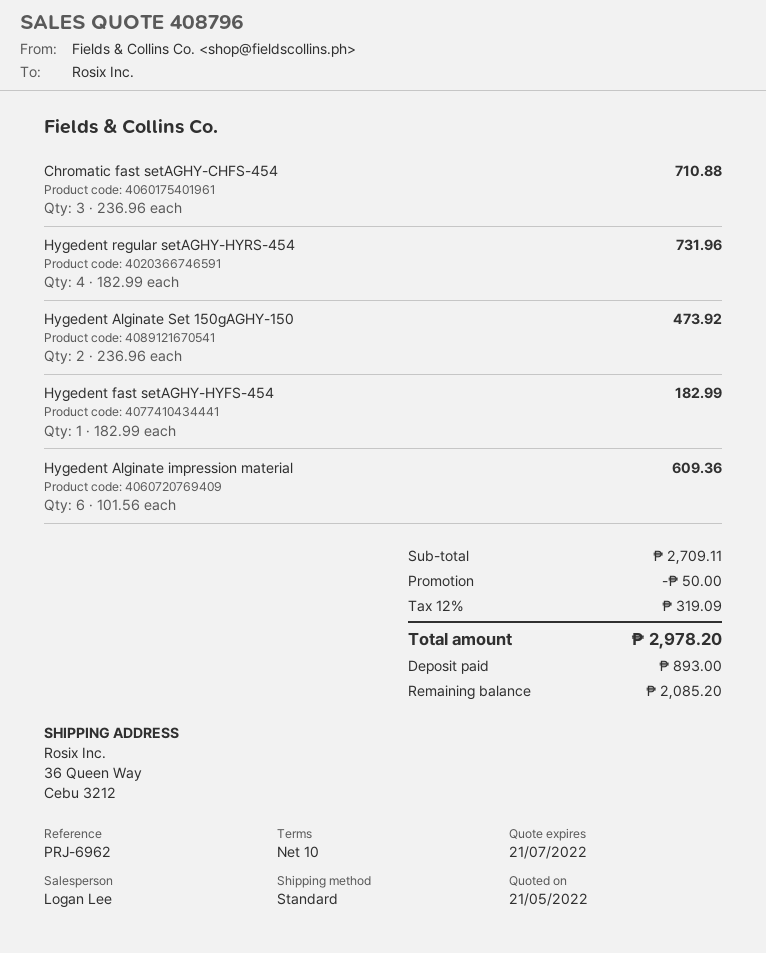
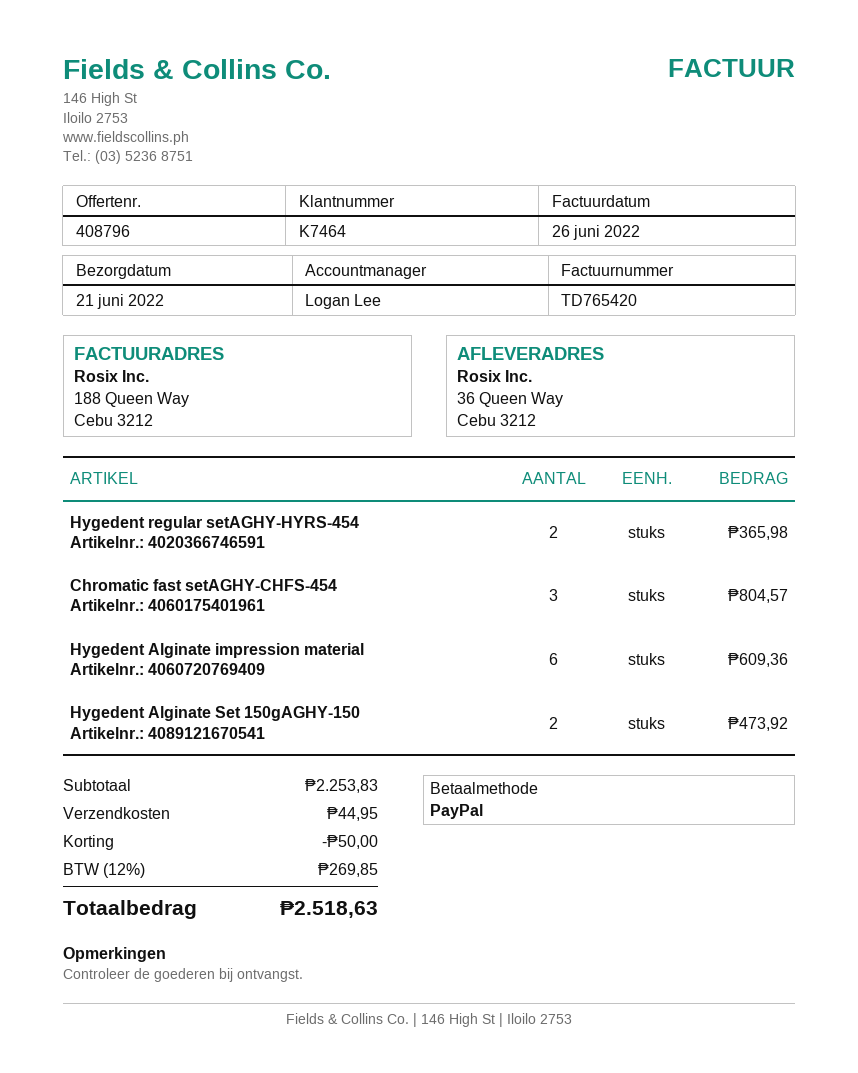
Chromatic fast setAGHY-CHFS-454: 3 for 710.88 -> 3 for 804.57
Hygedent regular setAGHY-HYRS-454: 4 for 731.96 -> 2 for 365.98
Hygedent fast setAGHY-HYFS-454: 1 for 182.99 -> none
subtotal: 2709.11 -> 2253.83
shipping: none -> 44.95
tax: 12% = 319.09 -> 12% = 269.85
total: 2978.20 -> 2518.63

